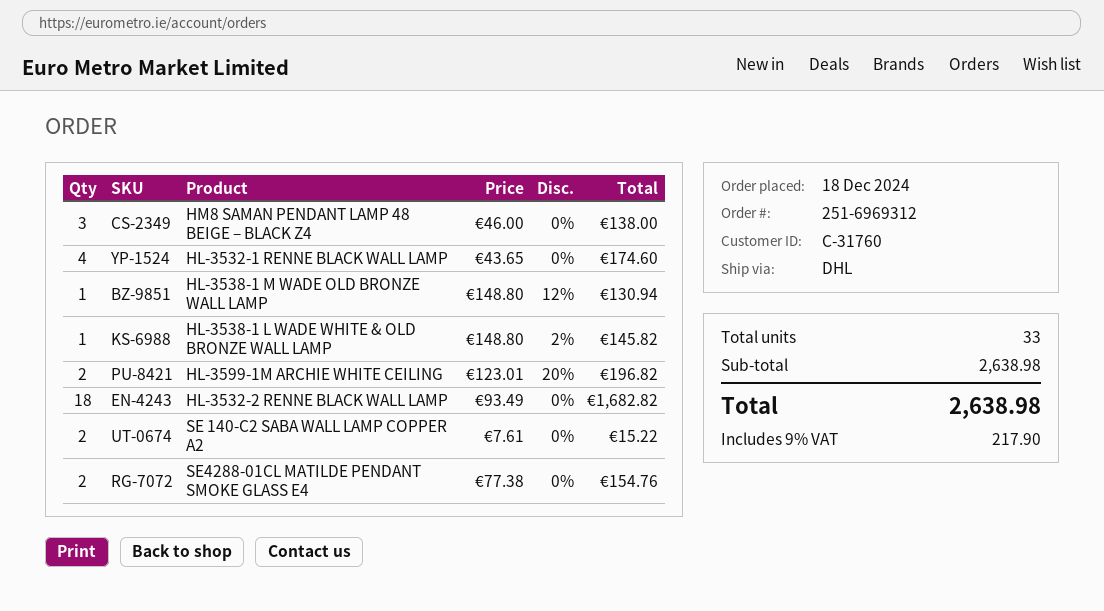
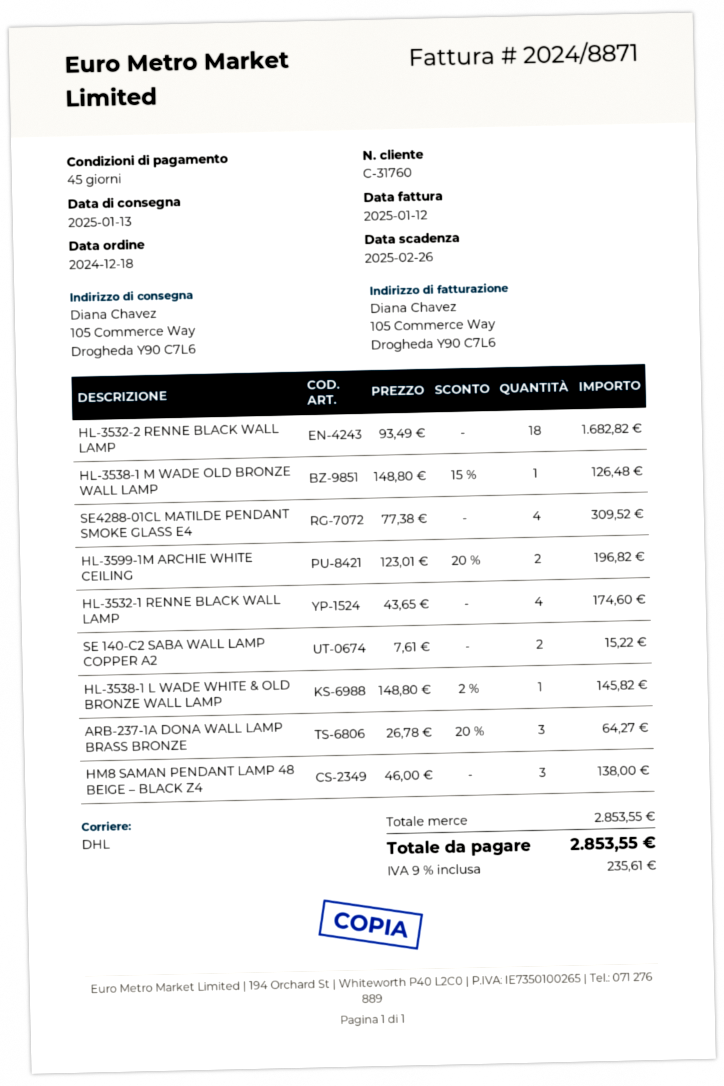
HL-3538-1 M WADE OLD BRONZE WALL LAMP: 1 x 148.80 - 12% = 130.94 -> 1 x 148.80 - 15% = 126.48
SE4288-01CL MATILDE PENDANT SMOKE GLASS E4: 2 x 77.38 = 154.76 -> 4 x 77.38 = 309.52
ARB-237-1A DONA WALL LAMP BRASS BRONZE: none -> 3 x 26.78 - 20% = 64.27
subtotal: 2638.98 -> 2853.55
tax: 9% = 217.90 -> 9% = 235.61
total: 2638.98 -> 2853.55

